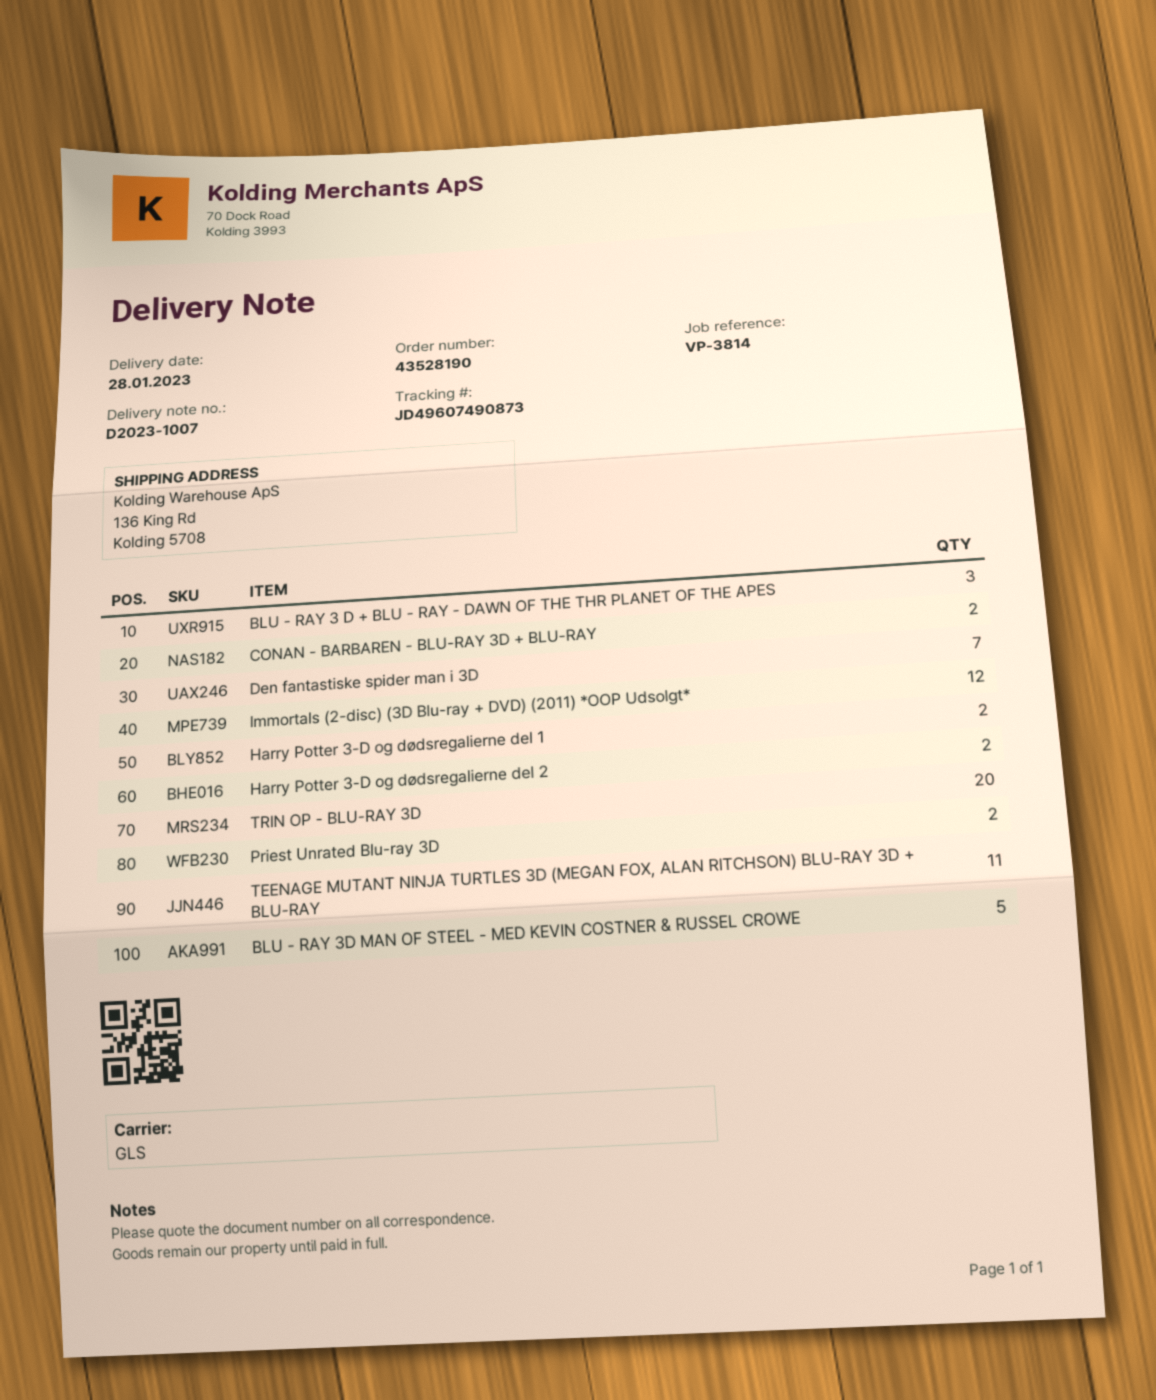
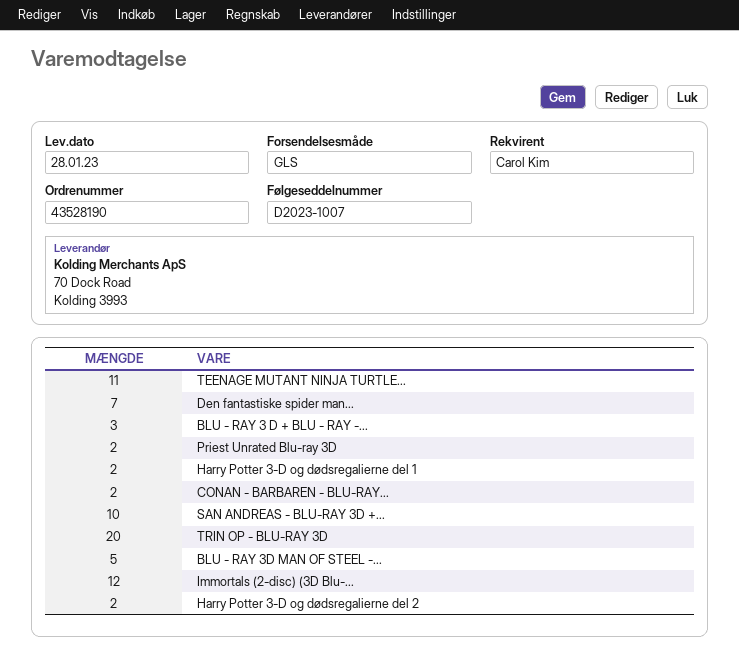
SAN ANDREAS - BLU-RAY 3D +...: none -> 10

